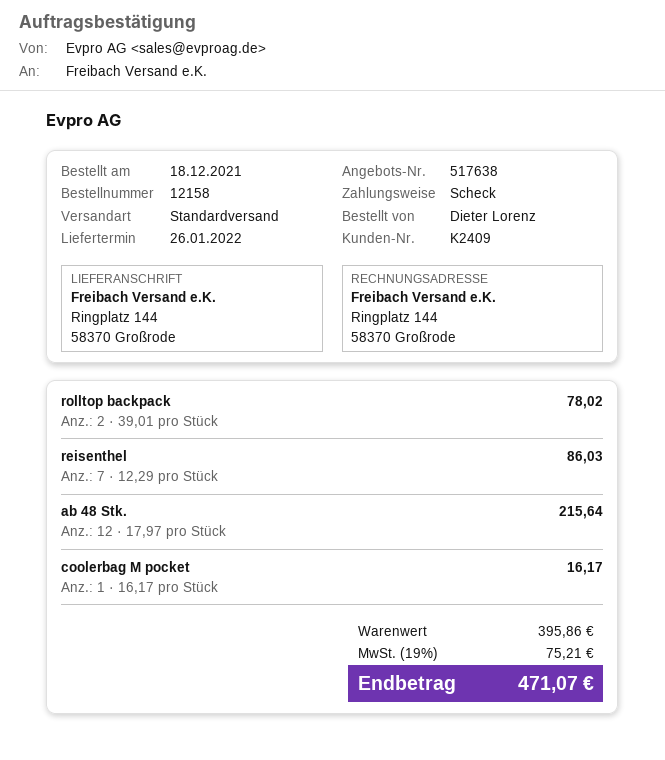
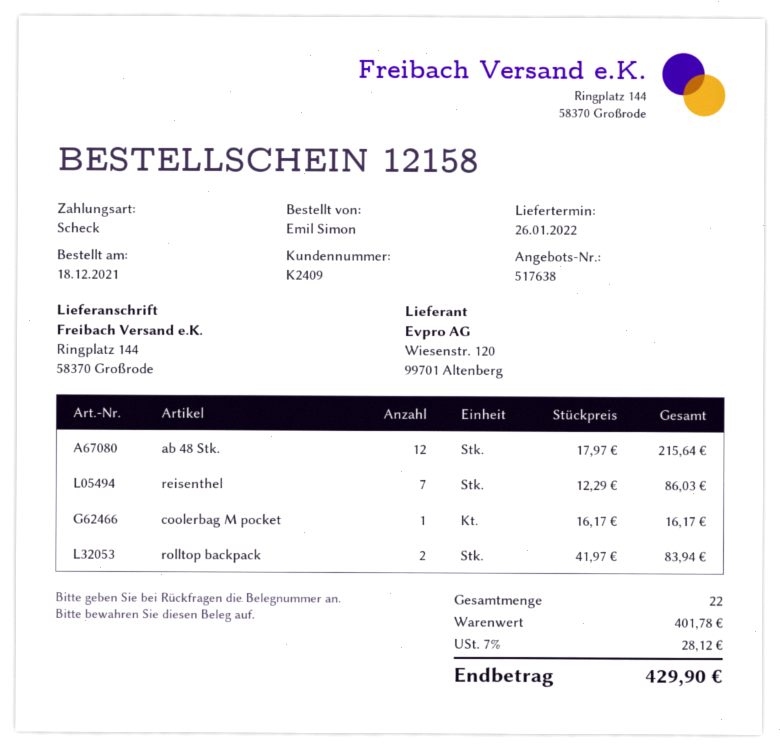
ordered by: Dieter Lorenz -> Emil Simon
rolltop backpack: 2 x 39.01 = 78.02 -> 2 x 41.97 = 83.94
subtotal: 395.86 -> 401.78
tax: 19% = 75.21 -> 7% = 28.12
total: 471.07 -> 429.90

